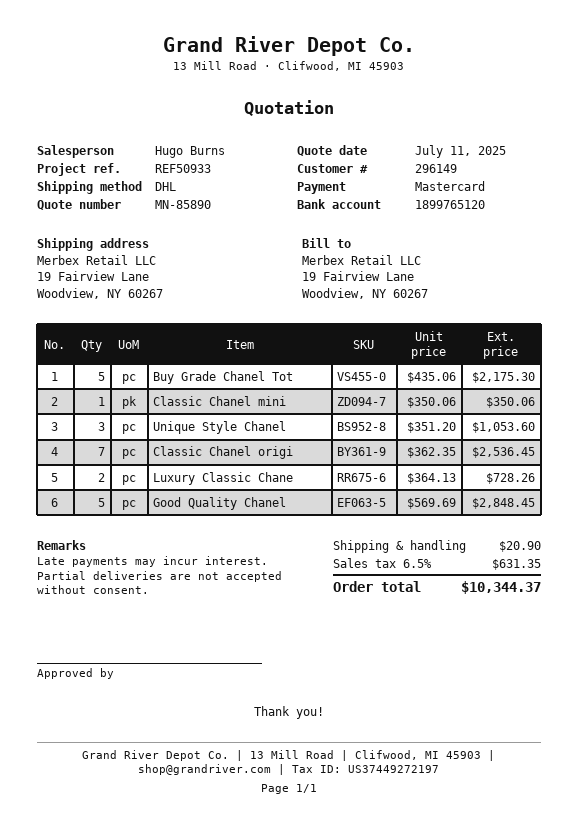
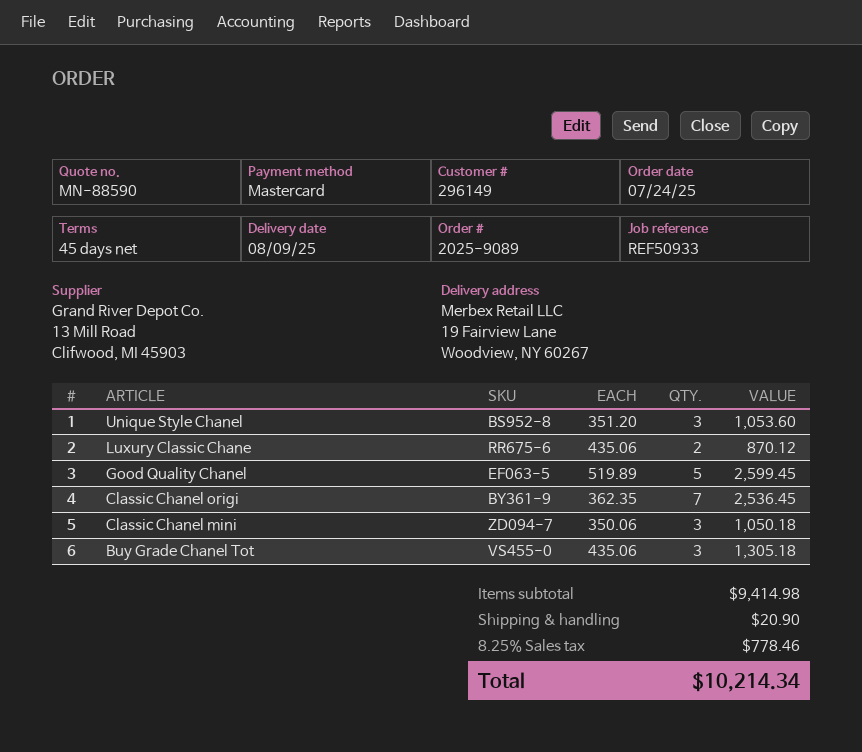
quote number: MN-85890 -> MN-88590
Buy Grade Chanel Tot: 5 x 435.06 = 2175.30 -> 3 x 435.06 = 1305.18
Classic Chanel mini: 1 x 350.06 = 350.06 -> 3 x 350.06 = 1050.18
Luxury Classic Chane: 2 x 364.13 = 728.26 -> 2 x 435.06 = 870.12
Good Quality Chanel: 5 x 569.69 = 2848.45 -> 5 x 519.89 = 2599.45
tax: 6.5% = 631.35 -> 8.25% = 778.46
total: 10344.37 -> 10214.34

